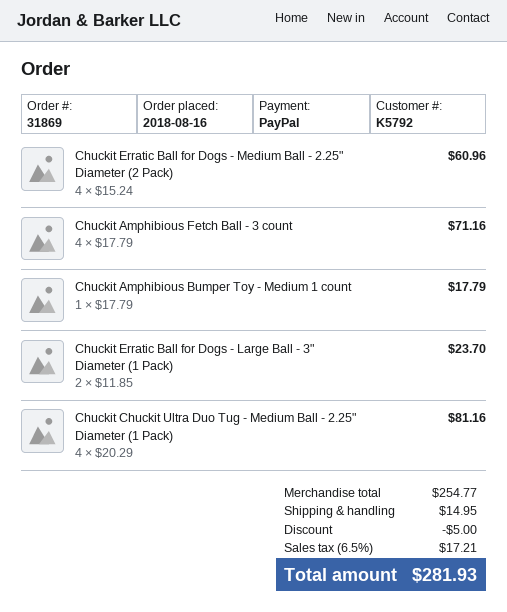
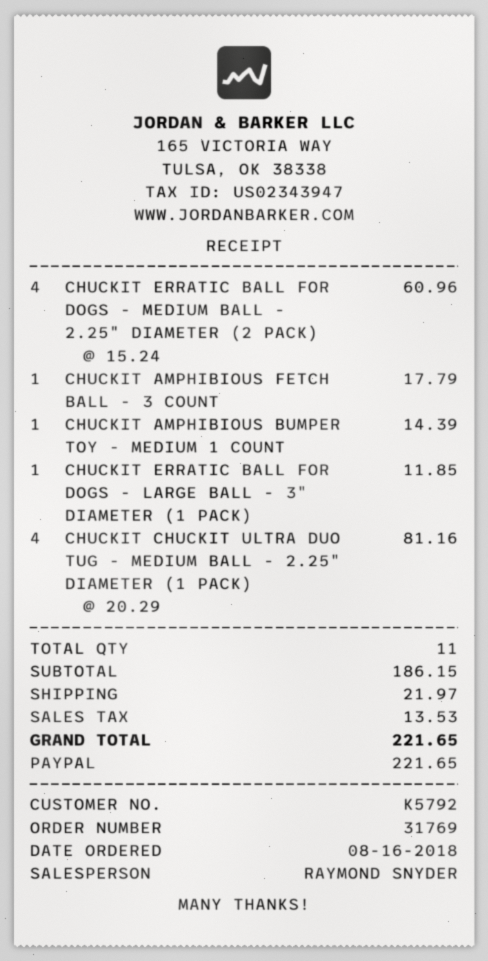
order number: 31869 -> 31769
Chuckit Amphibious Fetch Ball - 3 count: 4 x 17.79 = 71.16 -> 1 x 17.79 = 17.79
Chuckit Amphibious Bumper Toy - Medium 1 count: 1 x 17.79 = 17.79 -> 1 x 14.39 = 14.39
Chuckit Erratic Ball for Dogs - Large Ball - 3" Diameter (1 Pack): 2 x 11.85 = 23.70 -> 1 x 11.85 = 11.85
subtotal: 254.77 -> 186.15
discount: 5.00 -> none
shipping: 14.95 -> 21.97
tax: 17.21 -> 13.53
total: 281.93 -> 221.65

